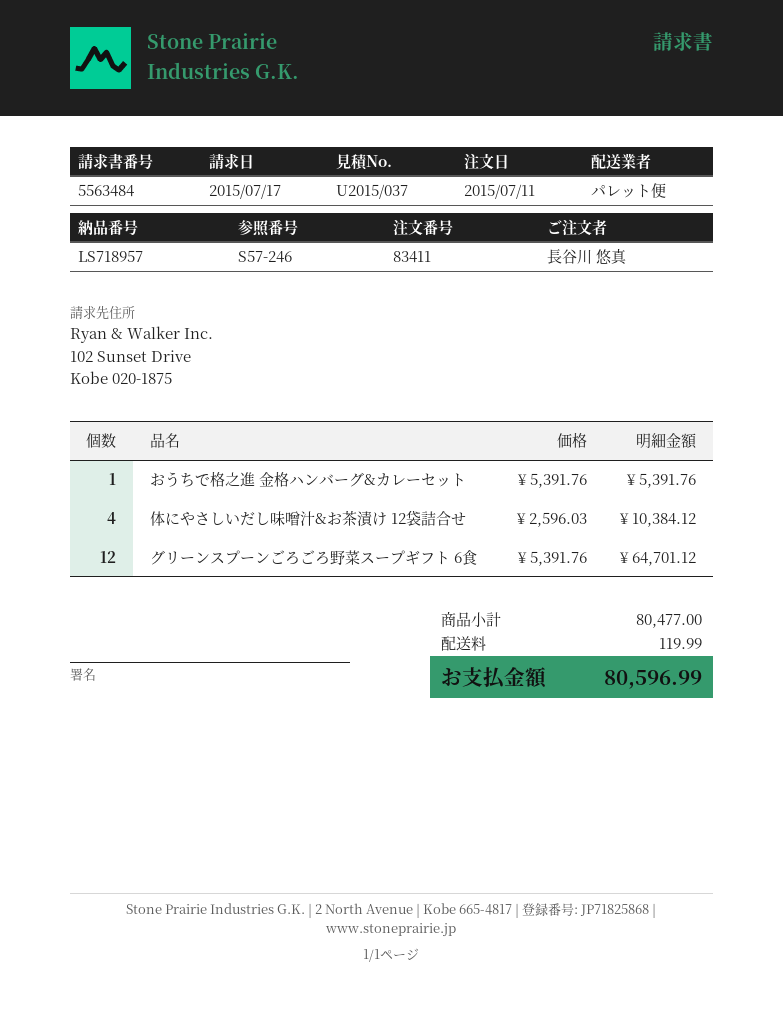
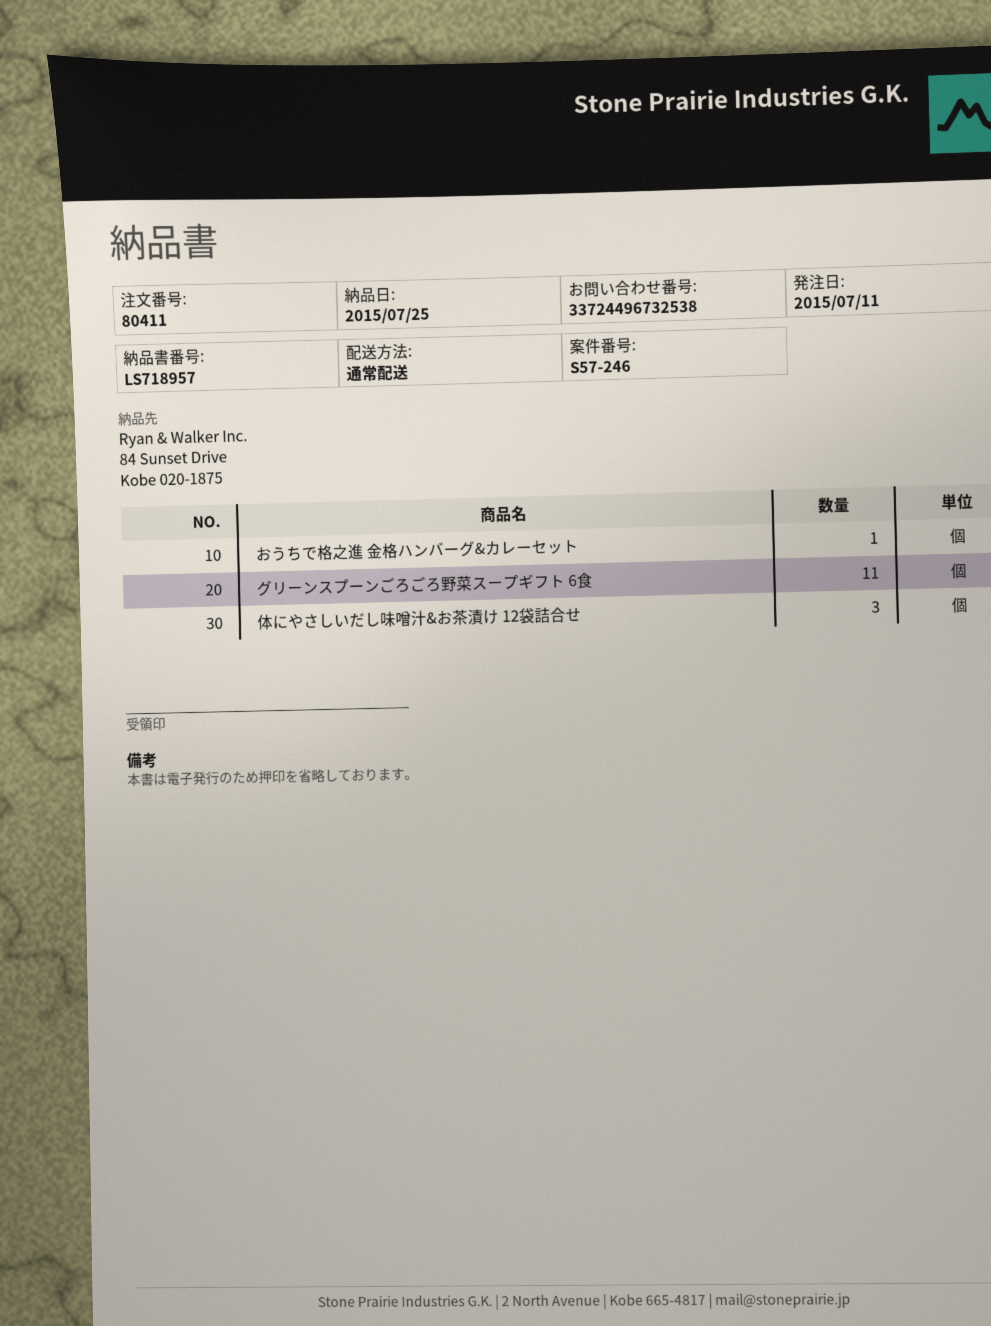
order number: 83411 -> 80411
shipping method: pallet freight -> standard
体にやさしいだし味噌汁&お茶漬け 12袋詰合せ: 4 -> 3
グリーンスプーンごろごろ野菜スープギフト 6食: 12 -> 11

